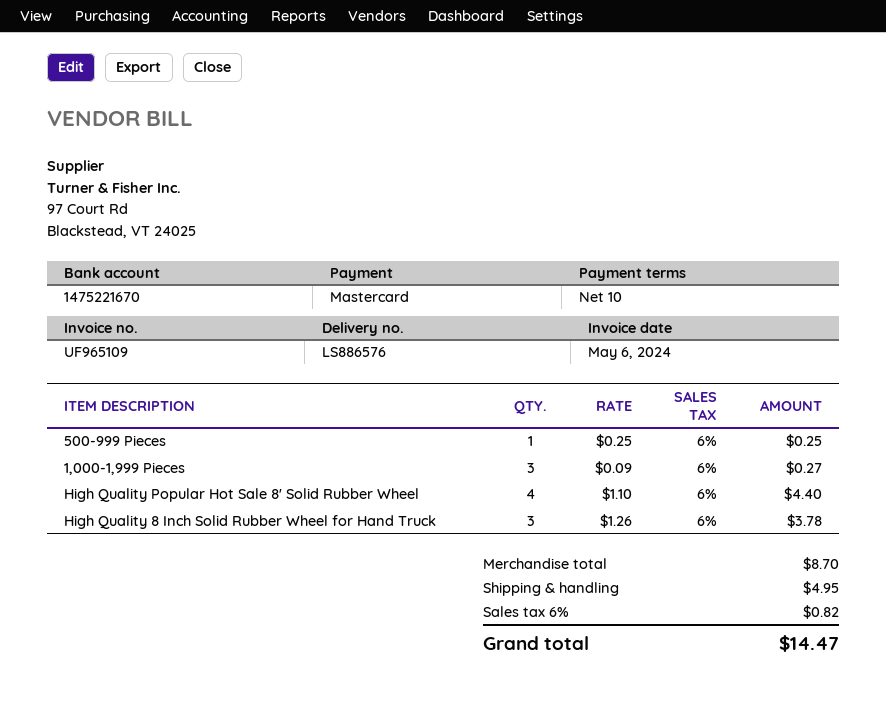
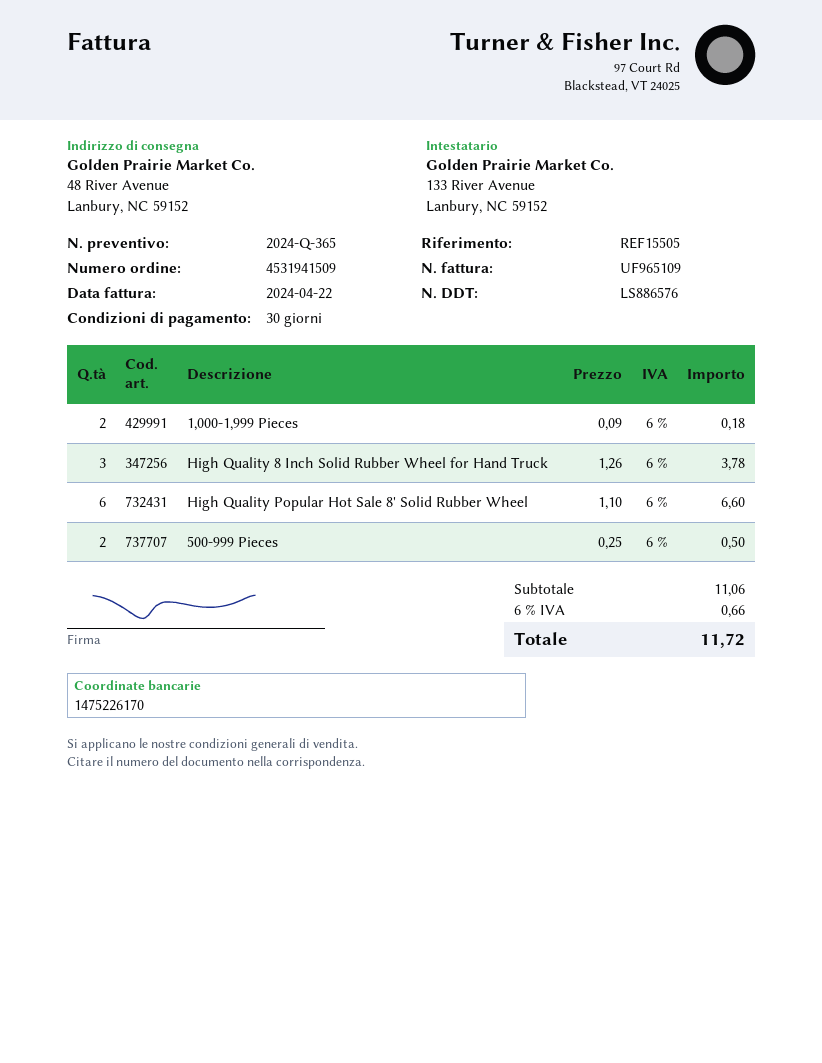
invoice date: 2024-05-06 -> 2024-04-22
payment terms: 10 days -> 30 days
bank account: 1475221670 -> 1475226170
500-999 Pieces: 1 x 0.25 = 0.25 -> 2 x 0.25 = 0.50
1,000-1,999 Pieces: 3 x 0.09 = 0.27 -> 2 x 0.09 = 0.18
High Quality Popular Hot Sale 8' Solid Rubber Wheel: 4 x 1.10 = 4.40 -> 6 x 1.10 = 6.60
subtotal: 8.70 -> 11.06
shipping: 4.95 -> none
tax: 6% = 0.82 -> 6% = 0.66
total: 14.47 -> 11.72

